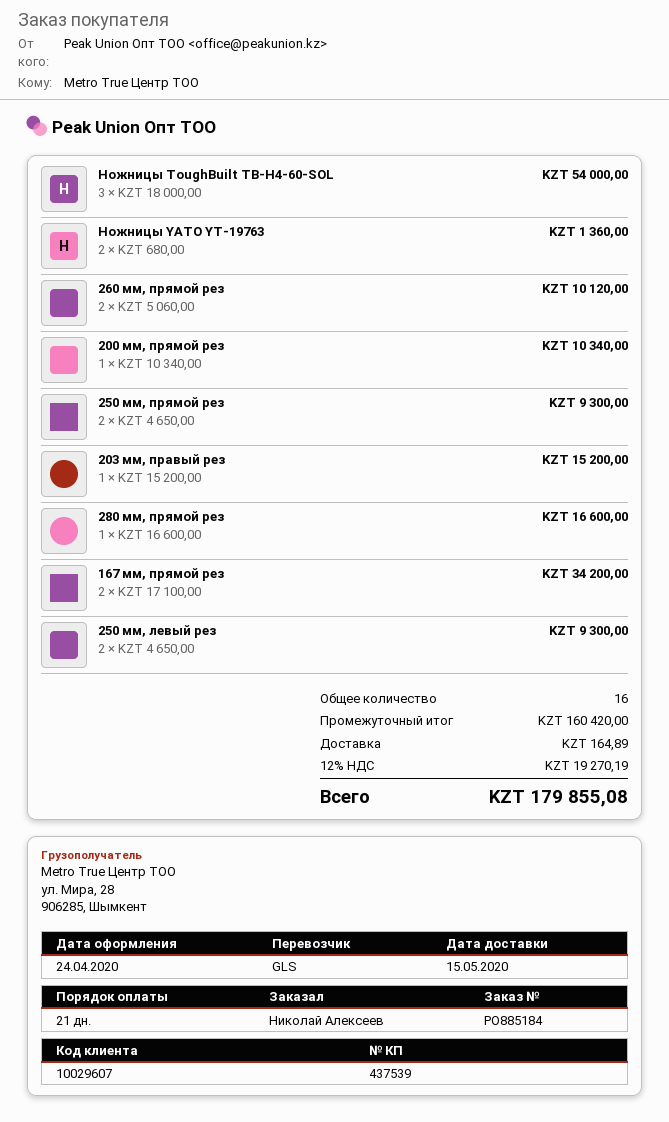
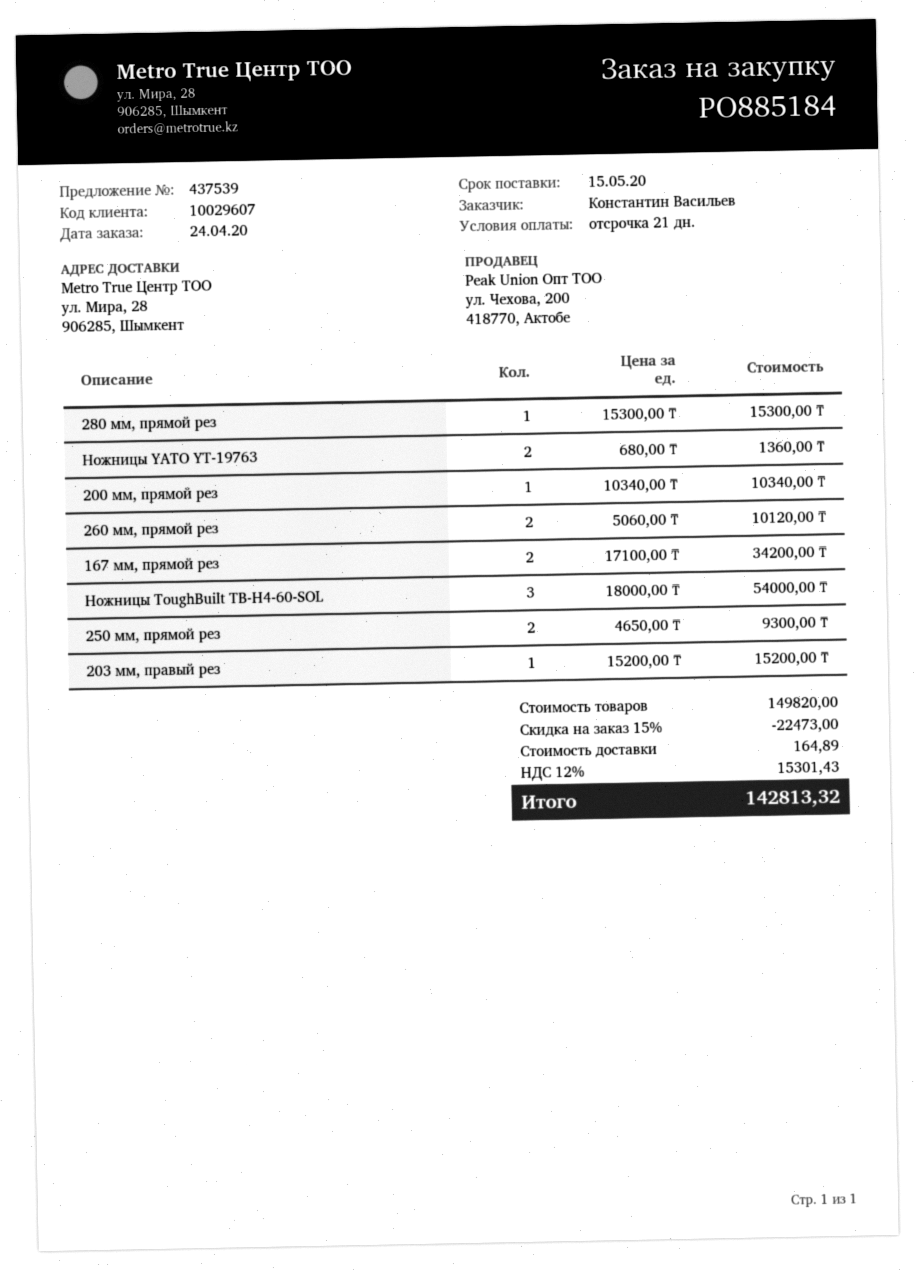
ordered by: Николай Алексеев -> Константин Васильев
280 мм, прямой рез: 1 x 16600.00 = 16600.00 -> 1 x 15300.00 = 15300.00
250 мм, левый рез: 2 x 4650.00 = 9300.00 -> none
subtotal: 160420.00 -> 149820.00
discount: none -> 15% = 22473.00
tax: 12% = 19270.19 -> 12% = 15301.43
total: 179855.08 -> 142813.32

